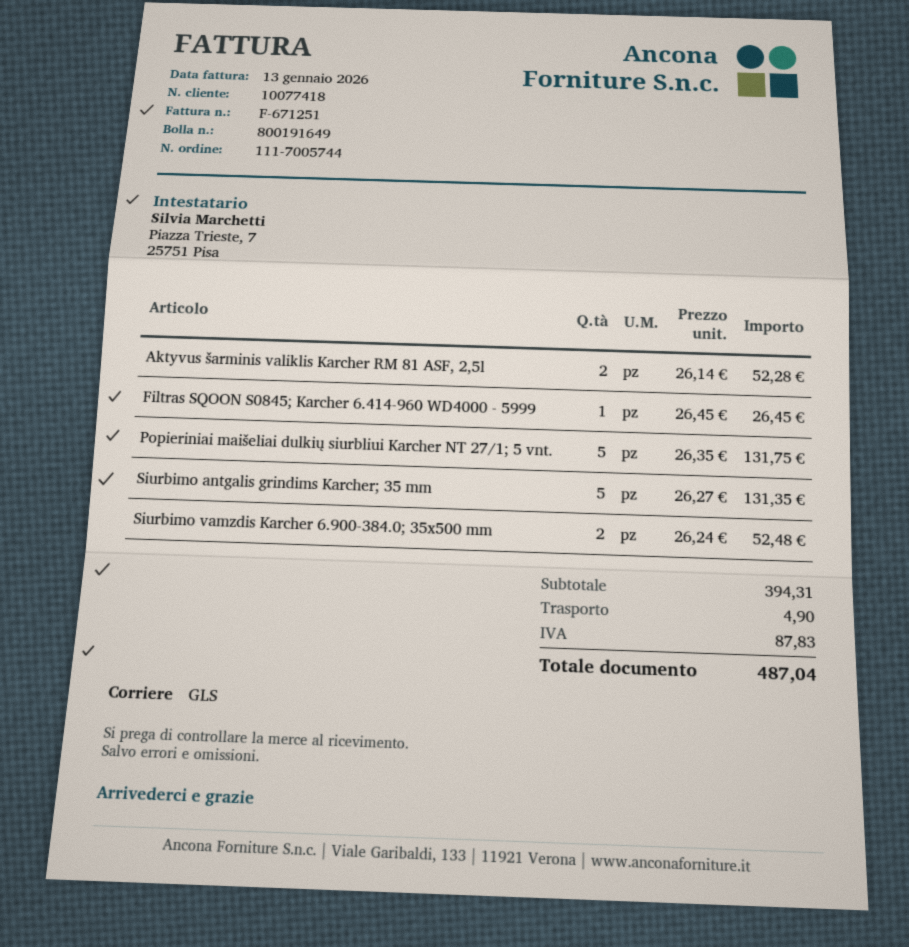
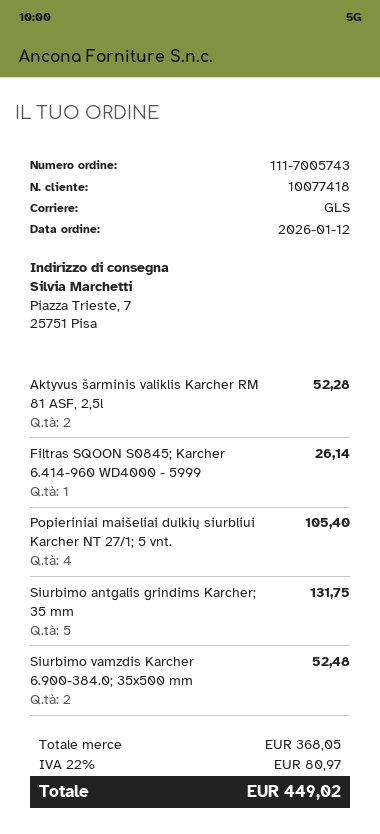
order number: 111-7005744 -> 111-7005743
Filtras SQOON S0845; Karcher 6.414-960 WD4000 - 5999: 1 for 26.45 -> 1 for 26.14
Popieriniai maišeliai dulkių siurbliui Karcher NT 27/1; 5 vnt.: 5 for 131.75 -> 4 for 105.40
Siurbimo antgalis grindims Karcher; 35 mm: 5 for 131.35 -> 5 for 131.75
subtotal: 394.31 -> 368.05
shipping: 4.90 -> none
tax: 87.83 -> 80.97
total: 487.04 -> 449.02

